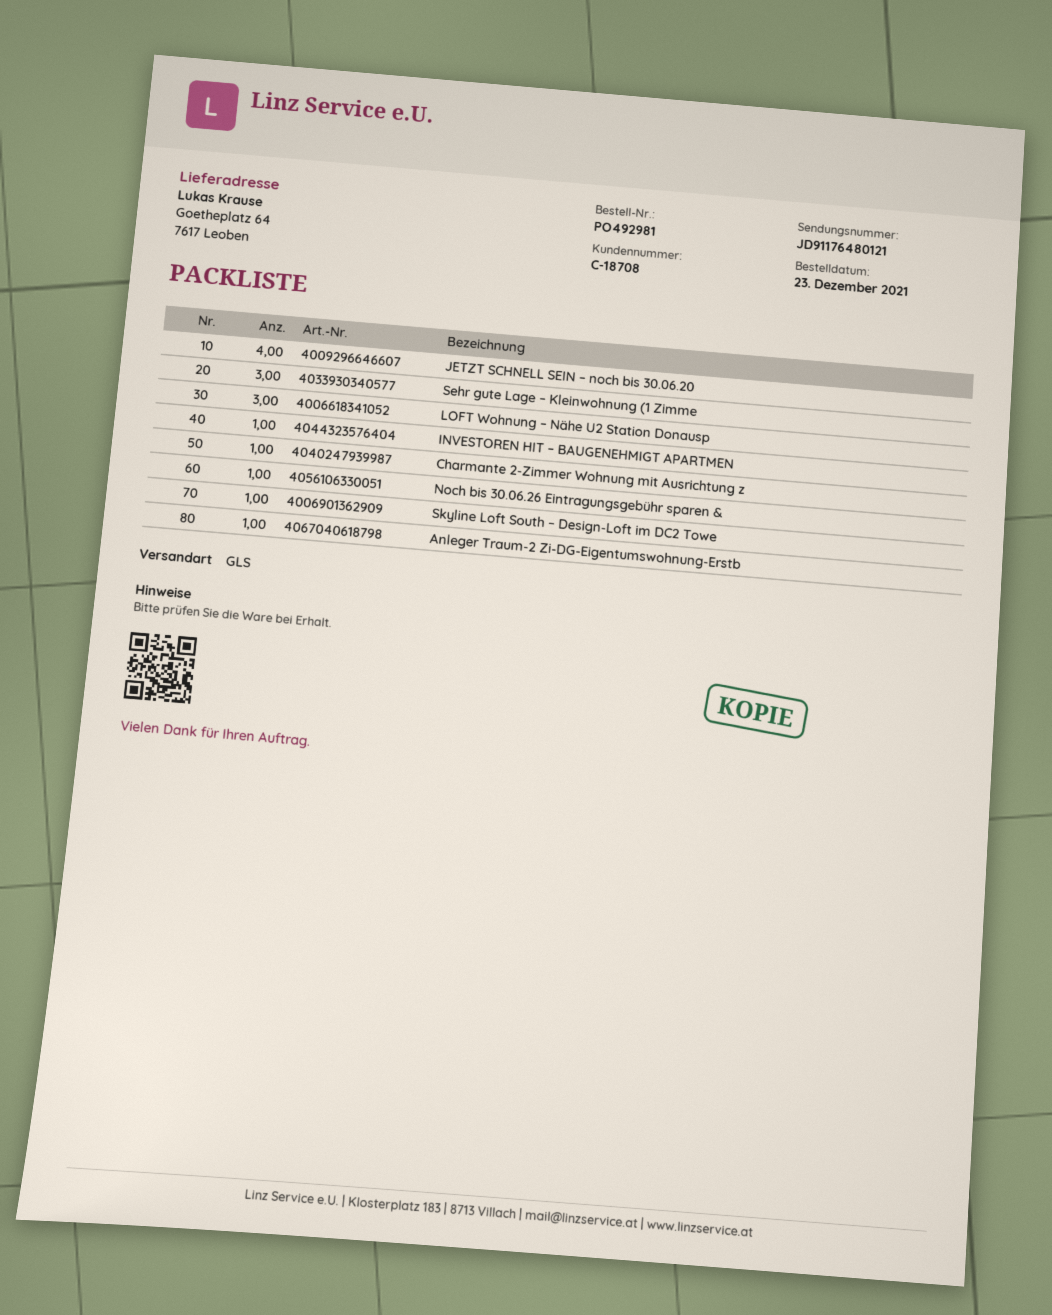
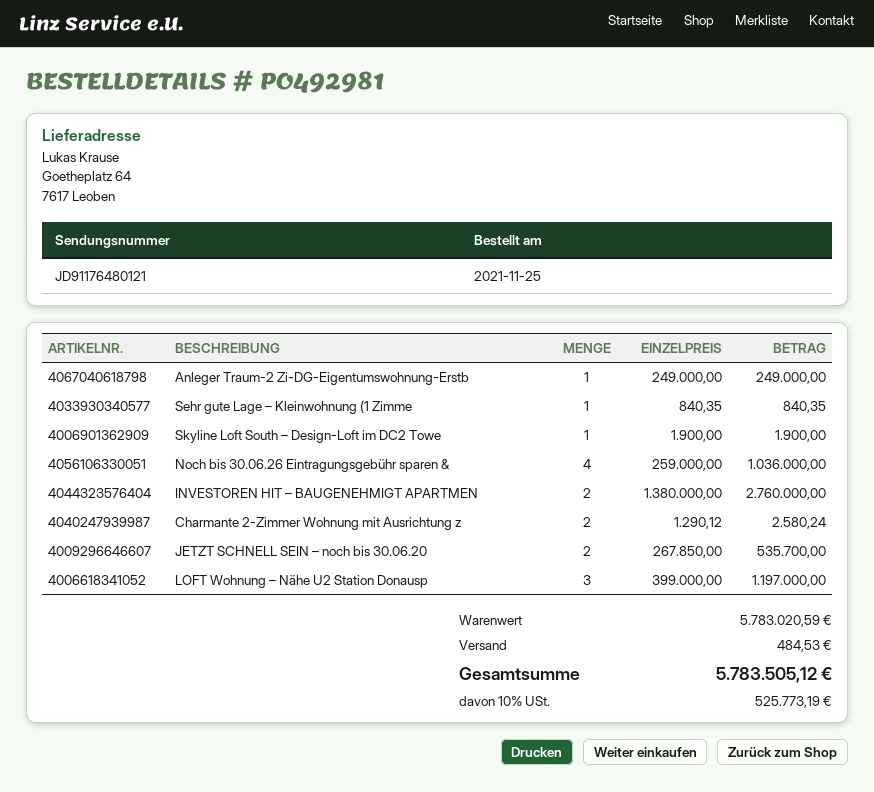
order date: 2021-12-23 -> 2021-11-25
JETZT SCHNELL SEIN – noch bis 30.06.20: 4 -> 2
Sehr gute Lage – Kleinwohnung (1 Zimme: 3 -> 1
INVESTOREN HIT – BAUGENEHMIGT APARTMEN: 1 -> 2
Charmante 2-Zimmer Wohnung mit Ausrichtung z: 1 -> 2
Noch bis 30.06.26 Eintragungsgebühr sparen &: 1 -> 4

